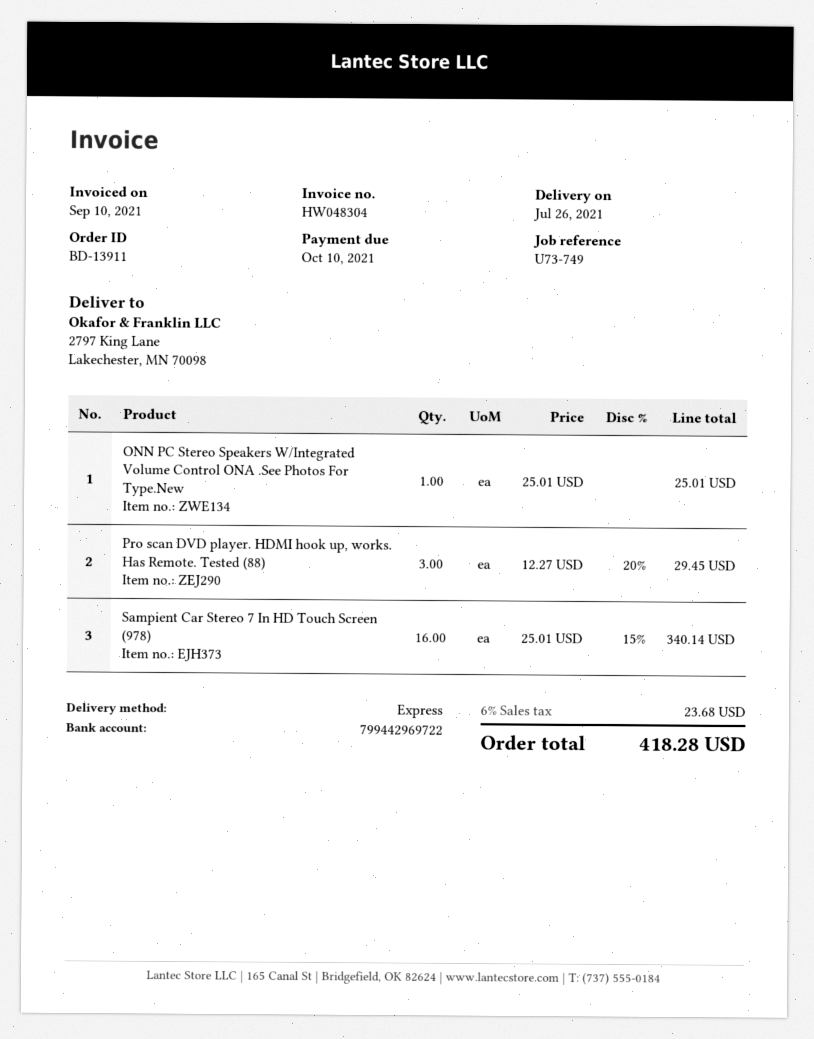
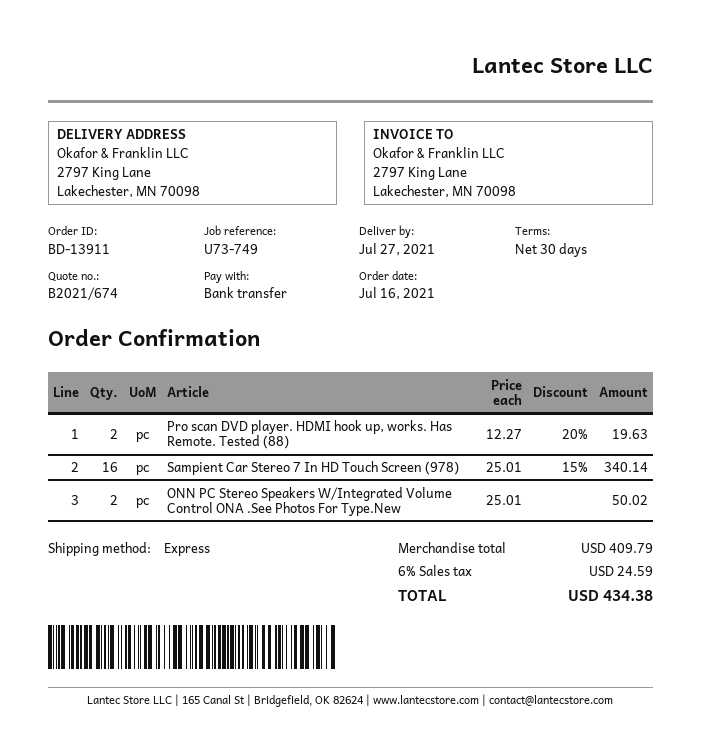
delivery date: 2021-07-26 -> 2021-07-27
ONN PC Stereo Speakers W/Integrated Volume Control ONA .See Photos For Type.New: 1 x 25.01 = 25.01 -> 2 x 25.01 = 50.02
Pro scan DVD player. HDMI hook up, works. Has Remote. Tested (88): 3 x 12.27 - 20% = 29.45 -> 2 x 12.27 - 20% = 19.63
tax: 6% = 23.68 -> 6% = 24.59
total: 418.28 -> 434.38

